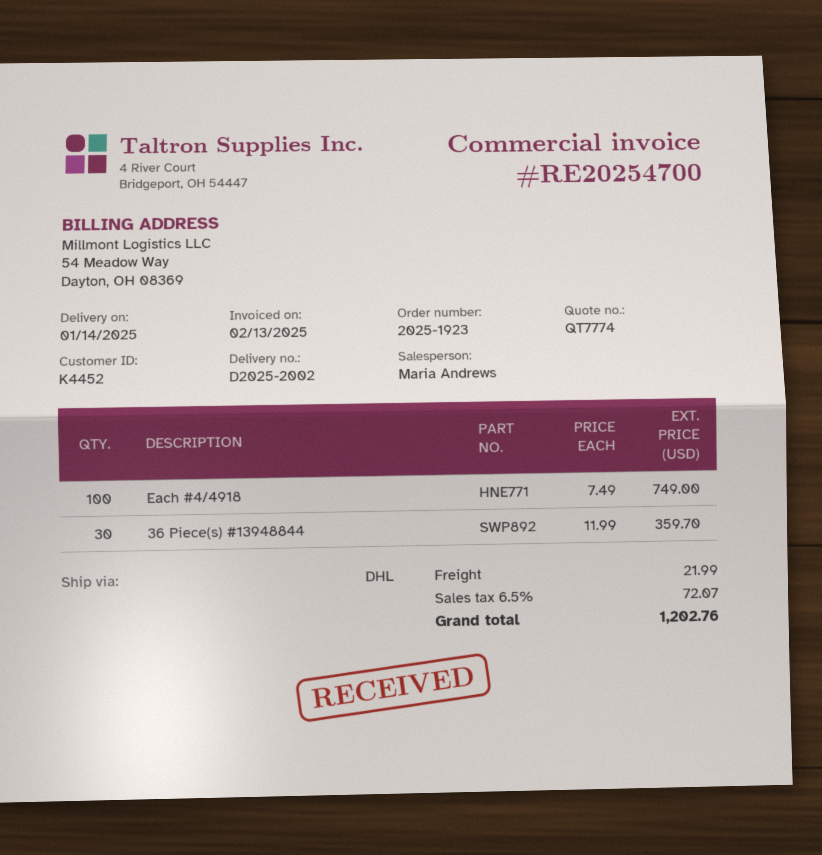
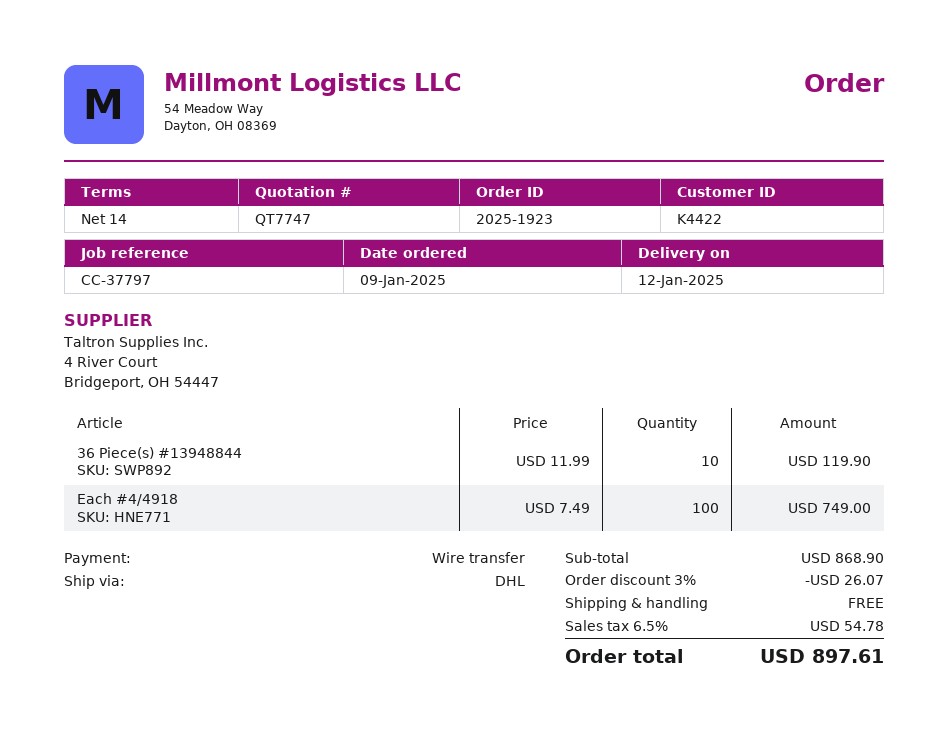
quote number: QT7774 -> QT7747
delivery date: 2025-01-14 -> 2025-01-12
customer number: K4452 -> K4422
36 Piece(s) #13948844: 30 x 11.99 = 359.70 -> 10 x 11.99 = 119.90
discount: none -> 3% = 26.07
shipping: 21.99 -> 0.00
tax: 6.5% = 72.07 -> 6.5% = 54.78
total: 1202.76 -> 897.61

